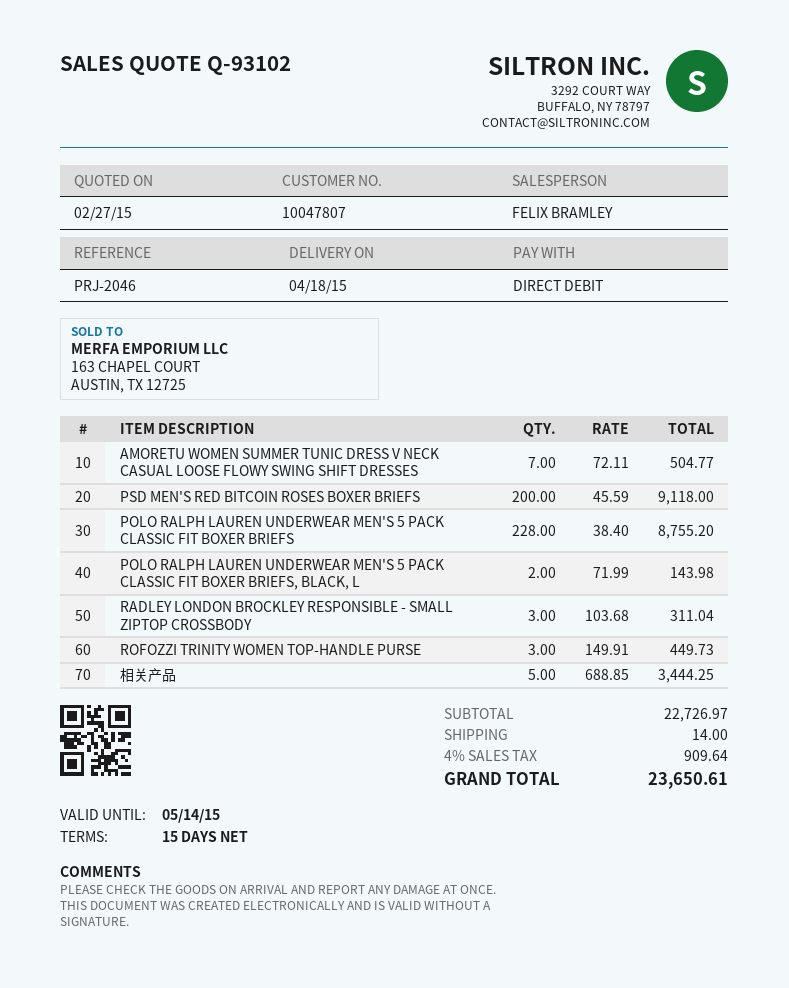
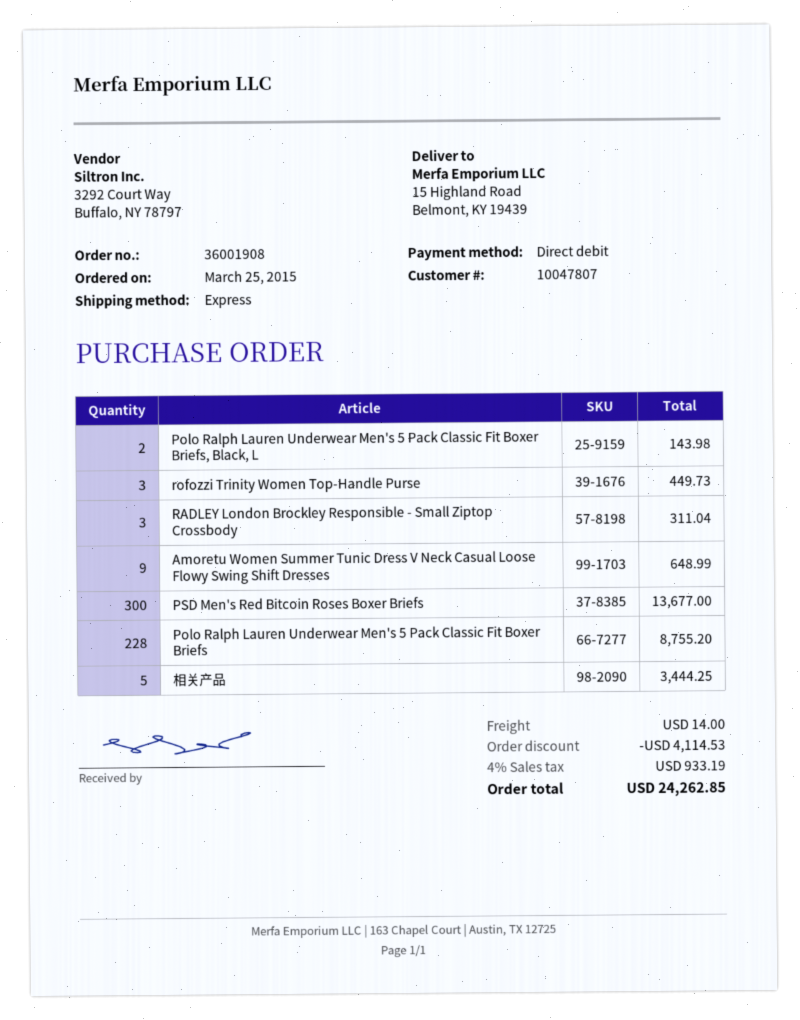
AMORETU WOMEN SUMMER TUNIC DRESS V NECK CASUAL LOOSE FLOWY SWING SHIFT DRESSES: 7 for 504.77 -> 9 for 648.99
PSD MEN'S RED BITCOIN ROSES BOXER BRIEFS: 200 for 9118.00 -> 300 for 13677.00
discount: none -> 4114.53
tax: 4% = 909.64 -> 4% = 933.19
total: 23650.61 -> 24262.85

